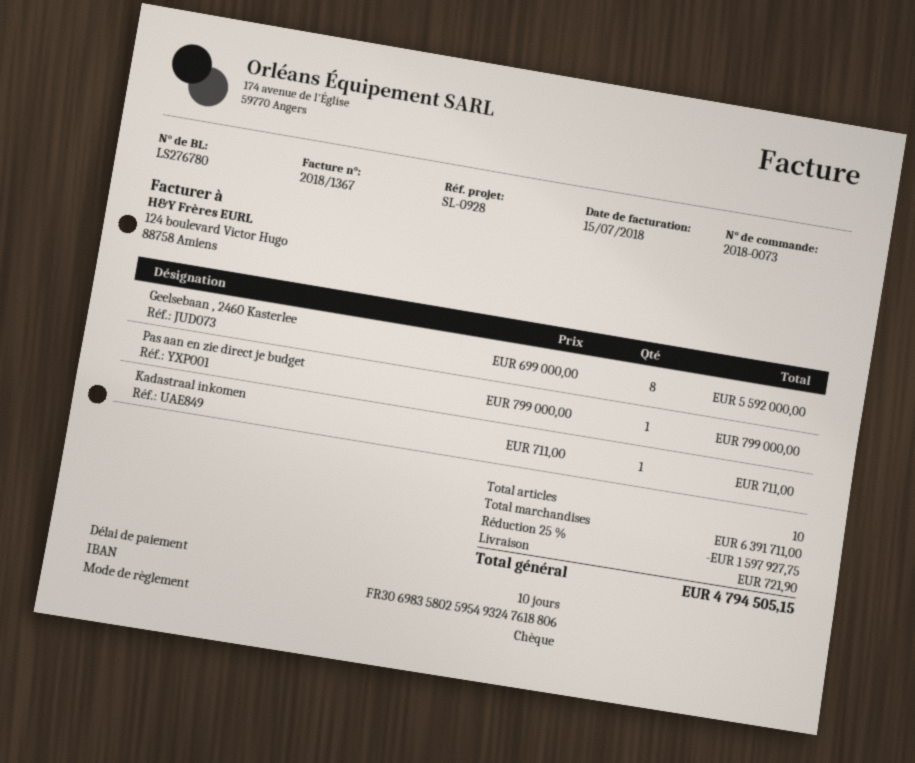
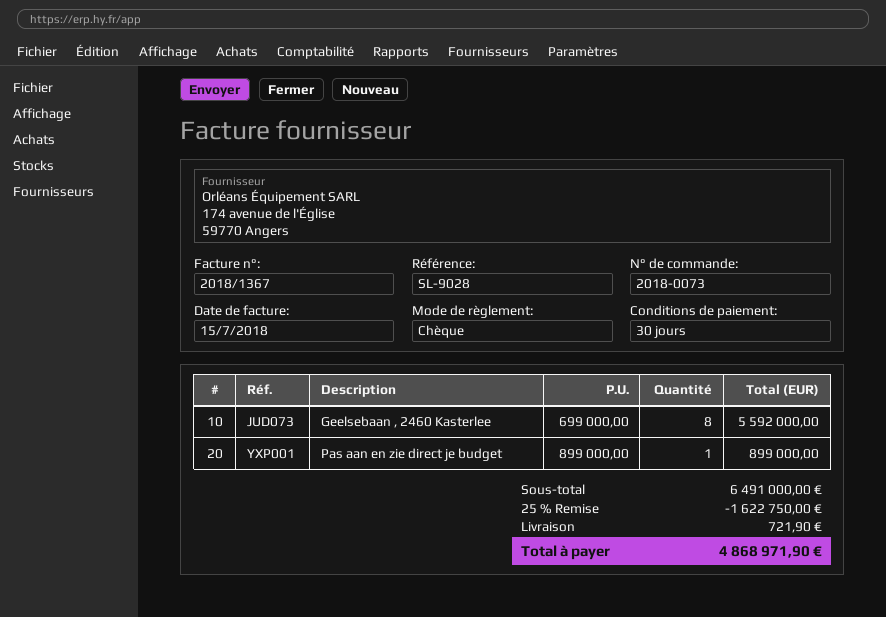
payment terms: 10 days -> 30 days
reference: SL-0928 -> SL-9028
Pas aan en zie direct je budget: 1 x 799000.00 = 799000.00 -> 1 x 899000.00 = 899000.00
Kadastraal inkomen: 1 x 711.00 = 711.00 -> none
subtotal: 6391711.00 -> 6491000.00
discount: 25% = 1597927.75 -> 25% = 1622750.00
total: 4794505.15 -> 4868971.90

